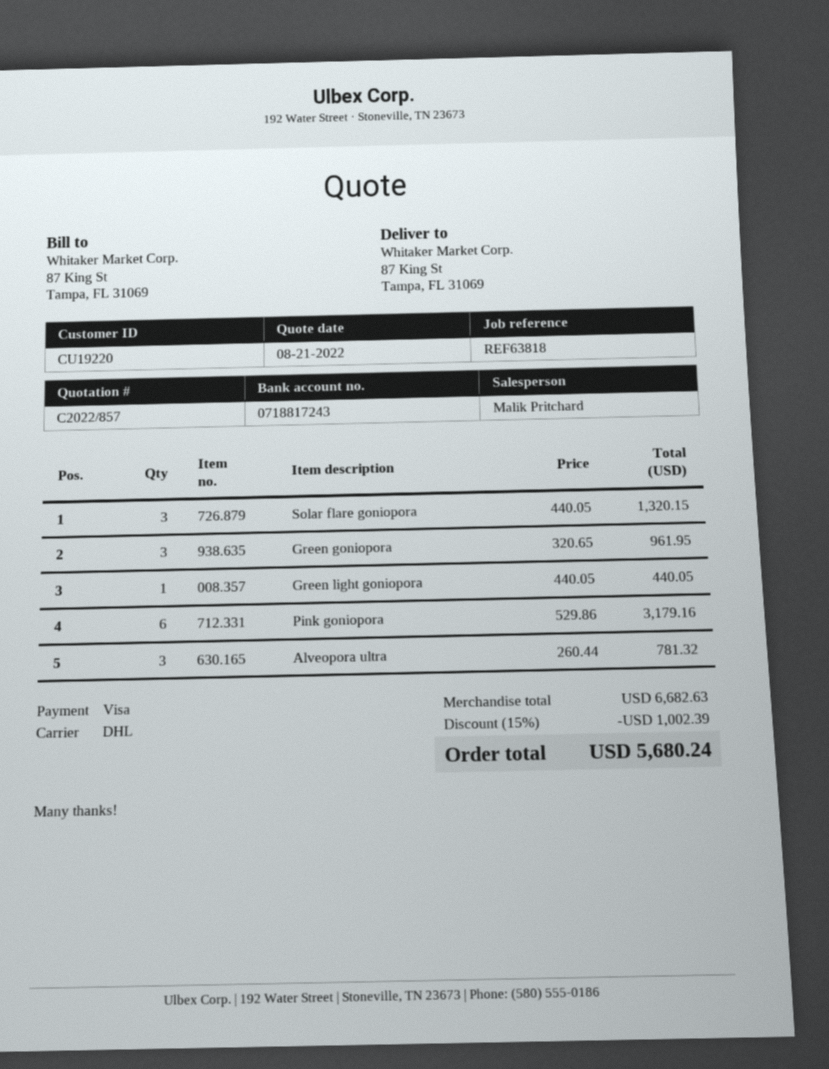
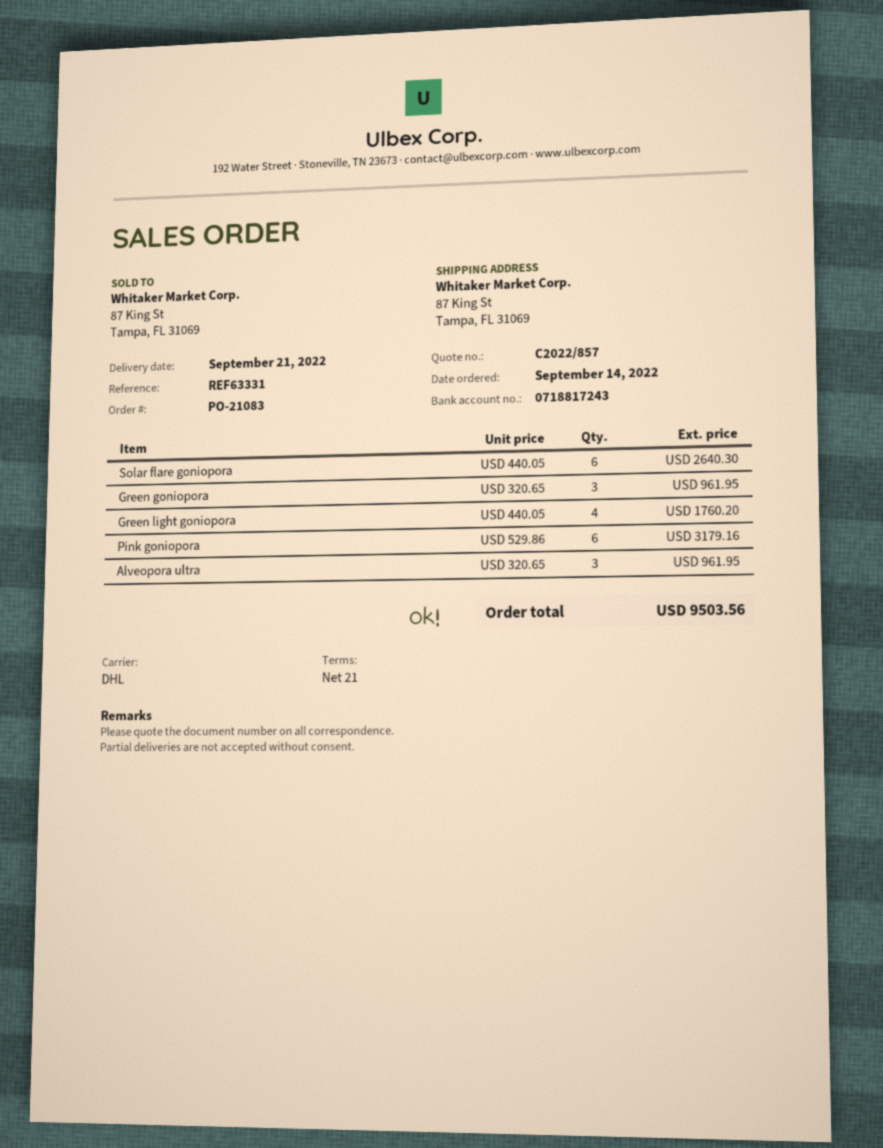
reference: REF63818 -> REF63331
Solar flare goniopora: 3 x 440.05 = 1320.15 -> 6 x 440.05 = 2640.30
Green light goniopora: 1 x 440.05 = 440.05 -> 4 x 440.05 = 1760.20
Alveopora ultra: 3 x 260.44 = 781.32 -> 3 x 320.65 = 961.95
discount: 15% = 1002.39 -> none
total: 5680.24 -> 9503.56

